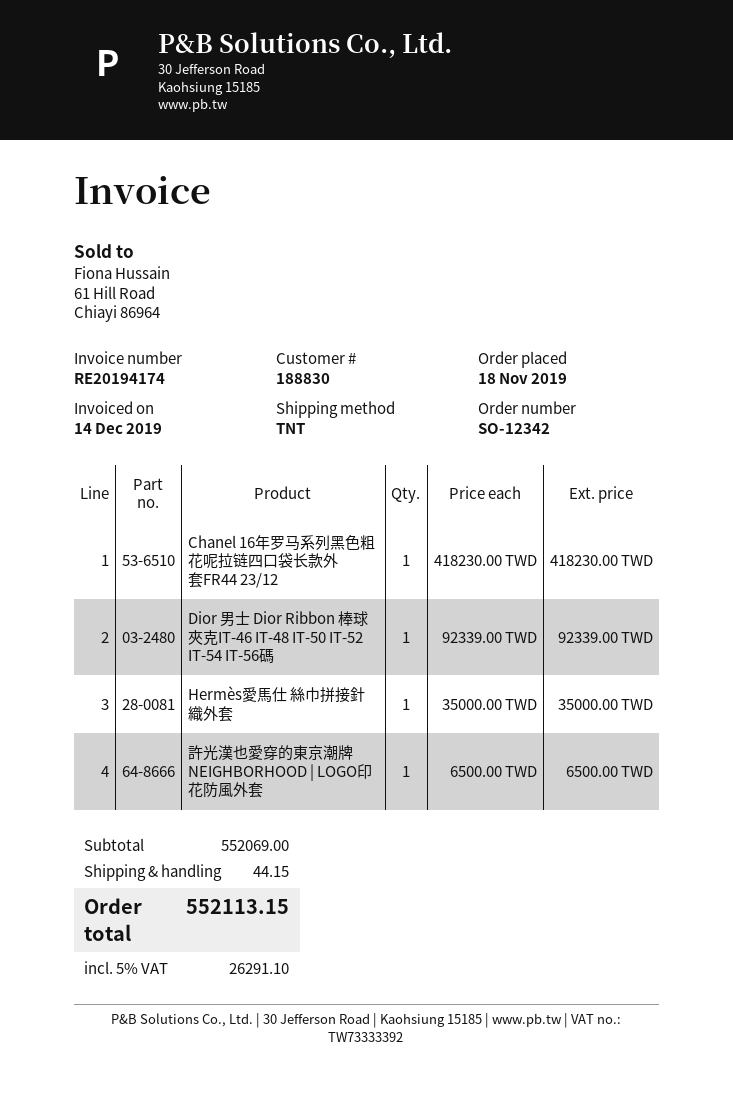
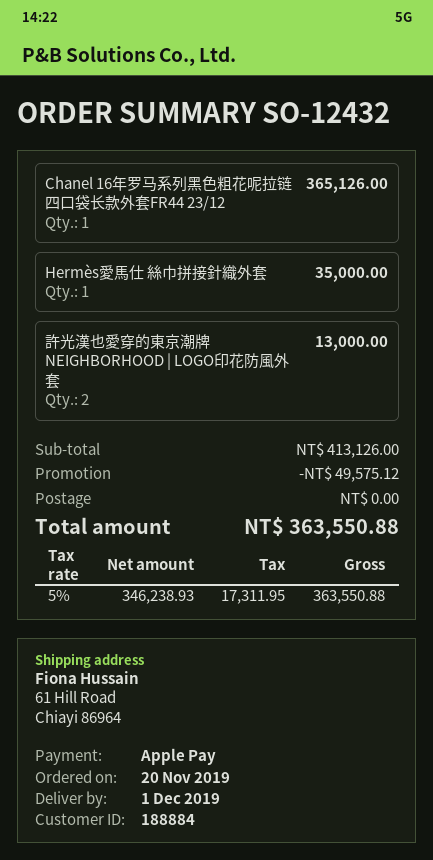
order number: SO-12342 -> SO-12432
order date: 2019-11-18 -> 2019-11-20
customer number: 188830 -> 188884
Chanel 16年罗马系列黑色粗花呢拉链四口袋长款外套FR44 23/12: 1 for 418230.00 -> 1 for 365126.00
Dior 男士 Dior Ribbon 棒球夾克IT-46 IT-48 IT-50 IT-52 IT-54 IT-56碼: 1 for 92339.00 -> none
許光漢也愛穿的東京潮牌 NEIGHBORHOOD | LOGO印花防風外套: 1 for 6500.00 -> 2 for 13000.00
subtotal: 552069.00 -> 413126.00
discount: none -> 49575.12
shipping: 44.15 -> 0.00
tax: 5% = 26291.10 -> 5% = 17311.95
total: 552113.15 -> 363550.88

